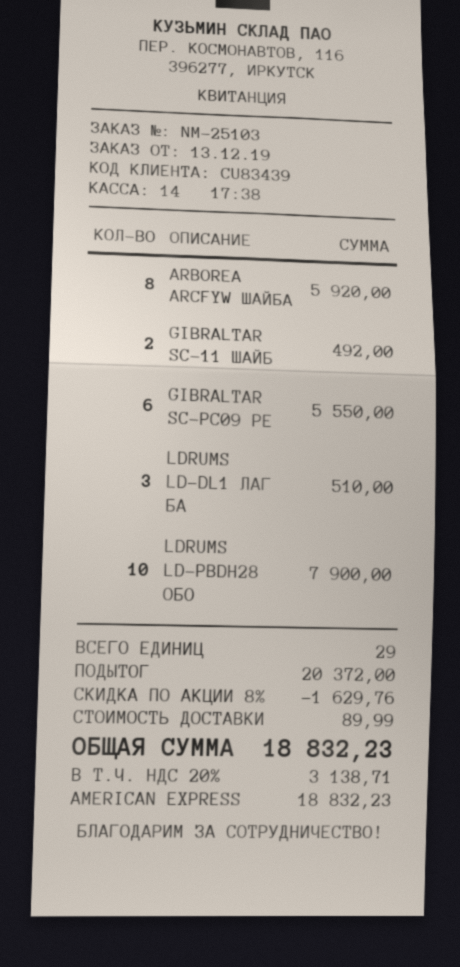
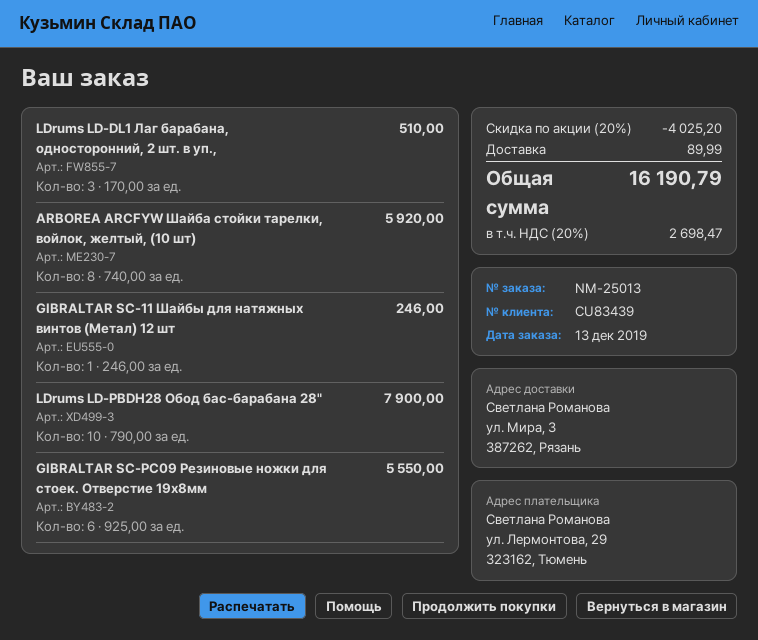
order number: NM-25103 -> NM-25013
GIBRALTAR SC-11 ШАЙБ: 2 for 492.00 -> 1 for 246.00
discount: 8% = 1629.76 -> 20% = 4025.20
tax: 20% = 3138.71 -> 20% = 2698.47
total: 18832.23 -> 16190.79

